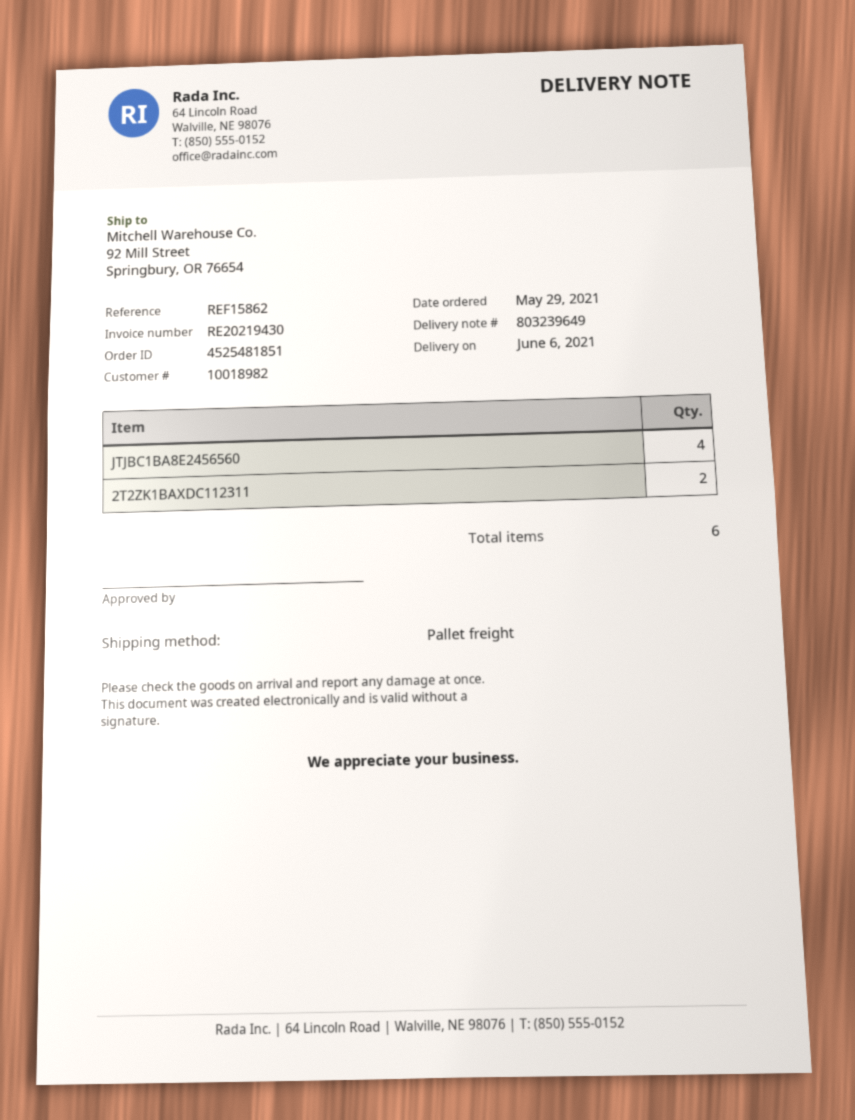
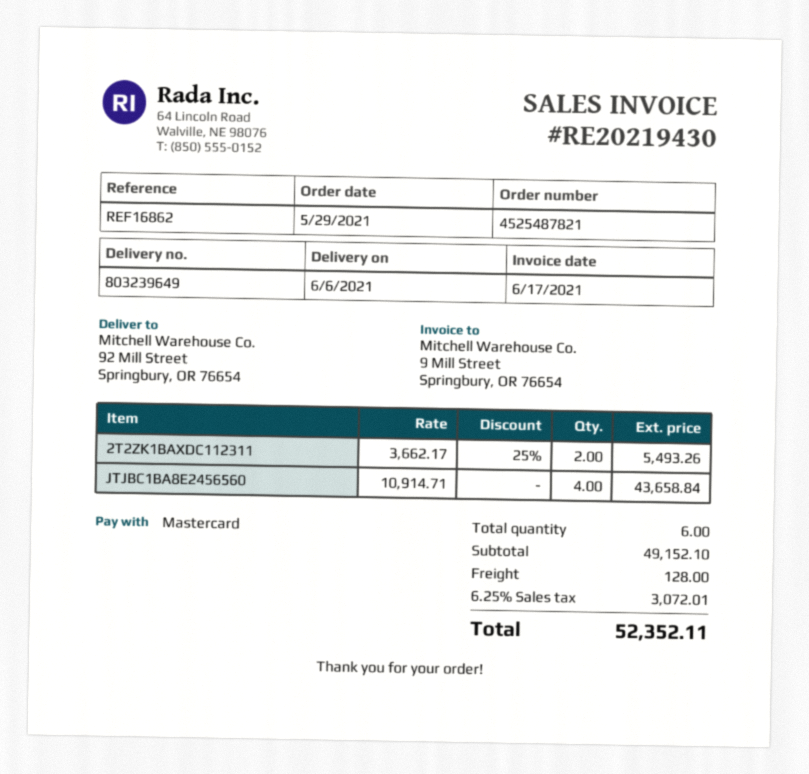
order number: 4525481851 -> 4525487821
reference: REF15862 -> REF16862

